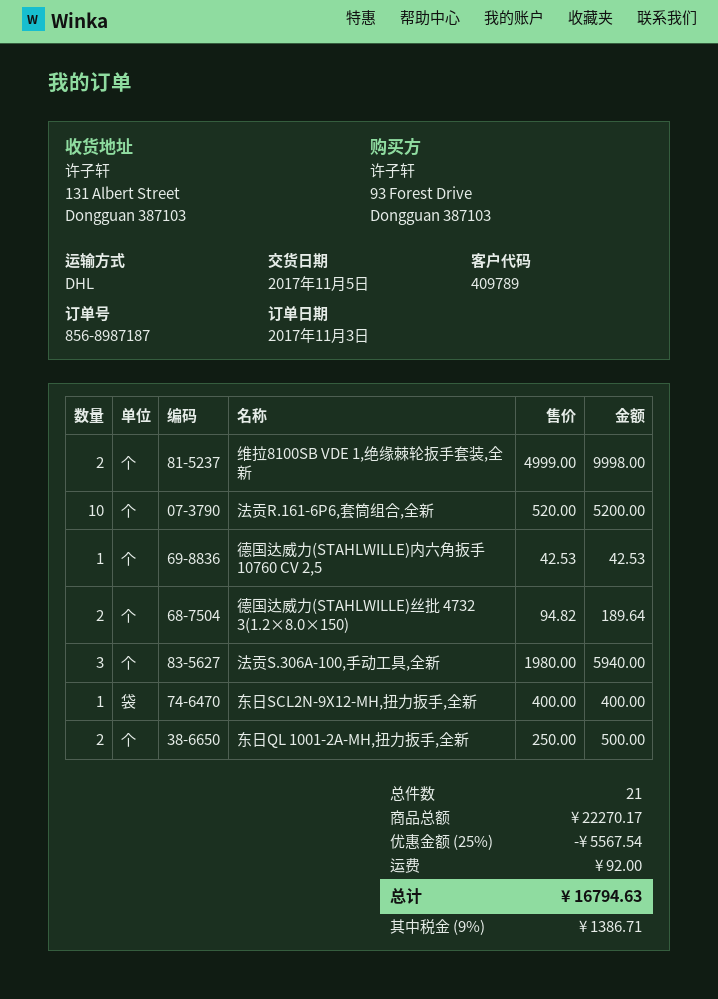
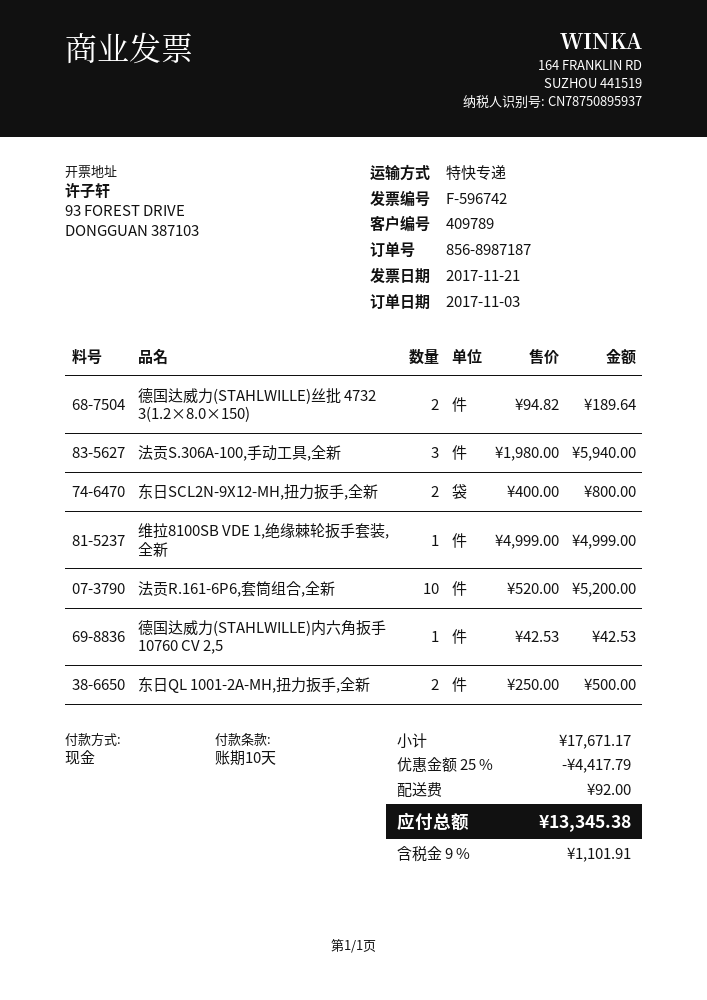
shipping method: DHL -> express
维拉8100SB VDE 1,绝缘棘轮扳手套装,全新: 2 x 4999.00 = 9998.00 -> 1 x 4999.00 = 4999.00
东日SCL2N-9X12-MH,扭力扳手,全新: 1 x 400.00 = 400.00 -> 2 x 400.00 = 800.00
subtotal: 22270.17 -> 17671.17
discount: 25% = 5567.54 -> 25% = 4417.79
tax: 9% = 1386.71 -> 9% = 1101.91
total: 16794.63 -> 13345.38

